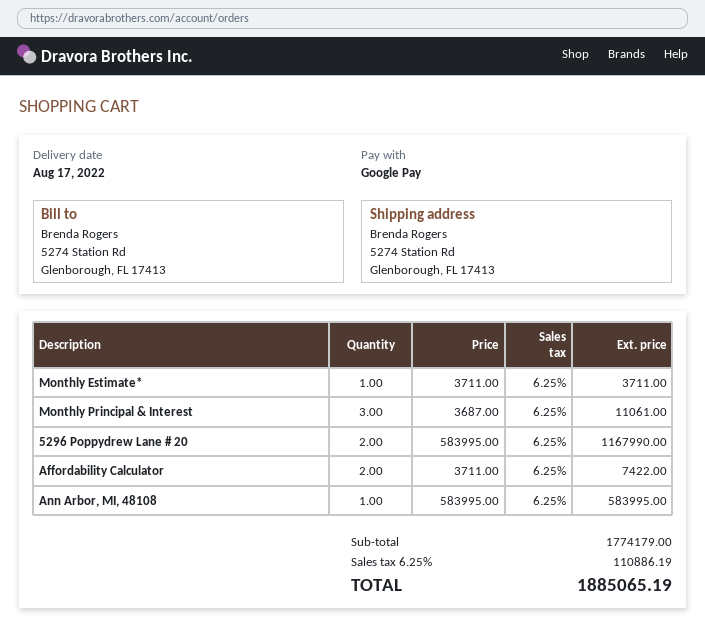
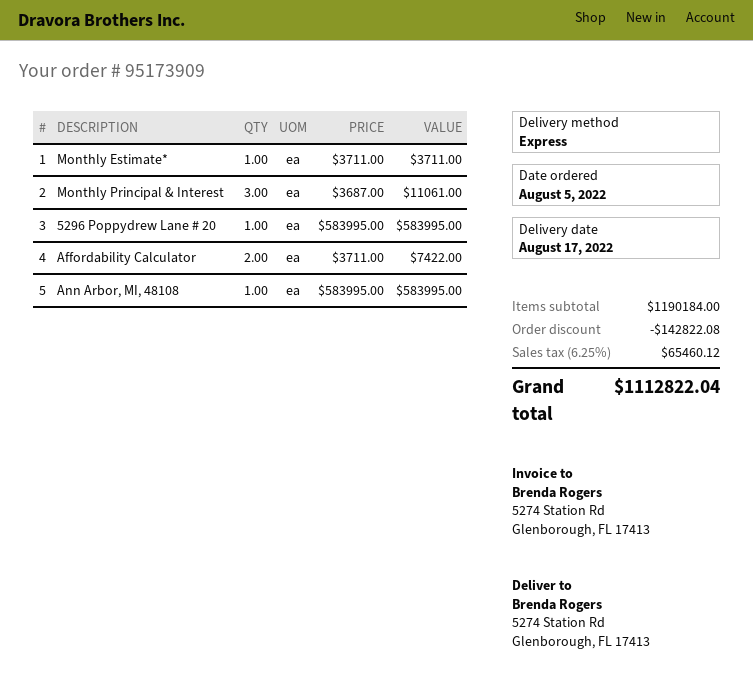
5296 Poppydrew Lane # 20: 2 x 583995.00 = 1167990.00 -> 1 x 583995.00 = 583995.00
subtotal: 1774179.00 -> 1190184.00
discount: none -> 142822.08
tax: 6.25% = 110886.19 -> 6.25% = 65460.12
total: 1885065.19 -> 1112822.04

